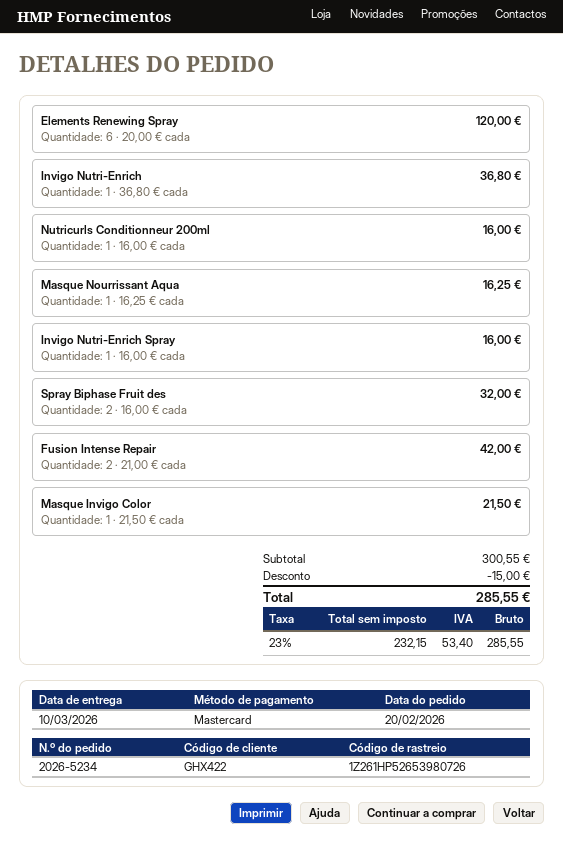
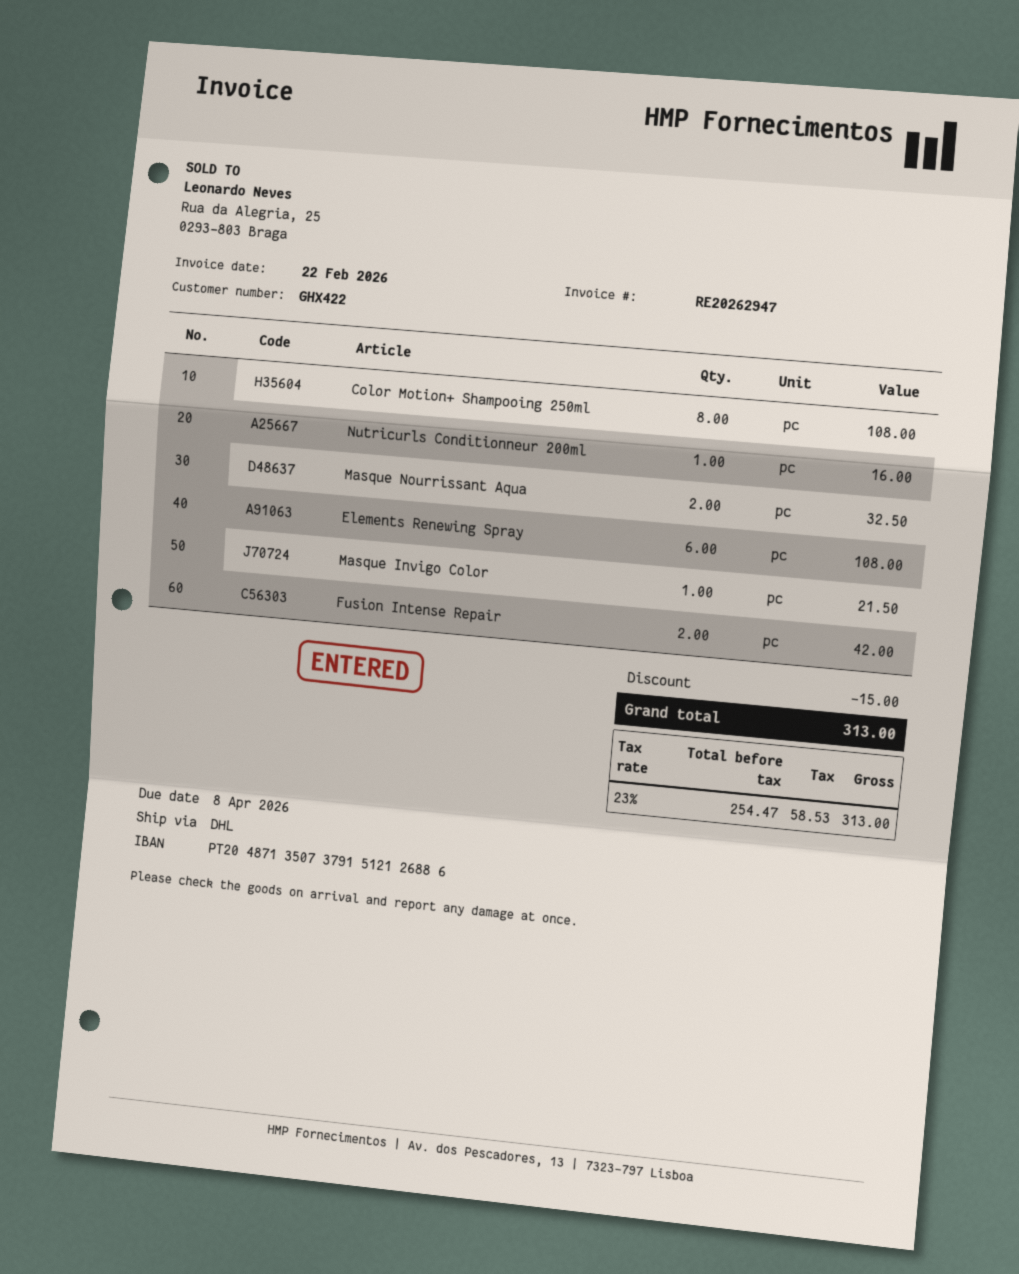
Elements Renewing Spray: 6 for 120.00 -> 6 for 108.00
Invigo Nutri-Enrich: 1 for 36.80 -> none
Masque Nourrissant Aqua: 1 for 16.25 -> 2 for 32.50
Invigo Nutri-Enrich Spray: 1 for 16.00 -> none
Spray Biphase Fruit des: 2 for 32.00 -> none
Color Motion+ Shampooing 250ml: none -> 8 for 108.00
net: 232.15 -> 254.47
tax: 23% = 53.40 -> 23% = 58.53
total: 285.55 -> 313.00

